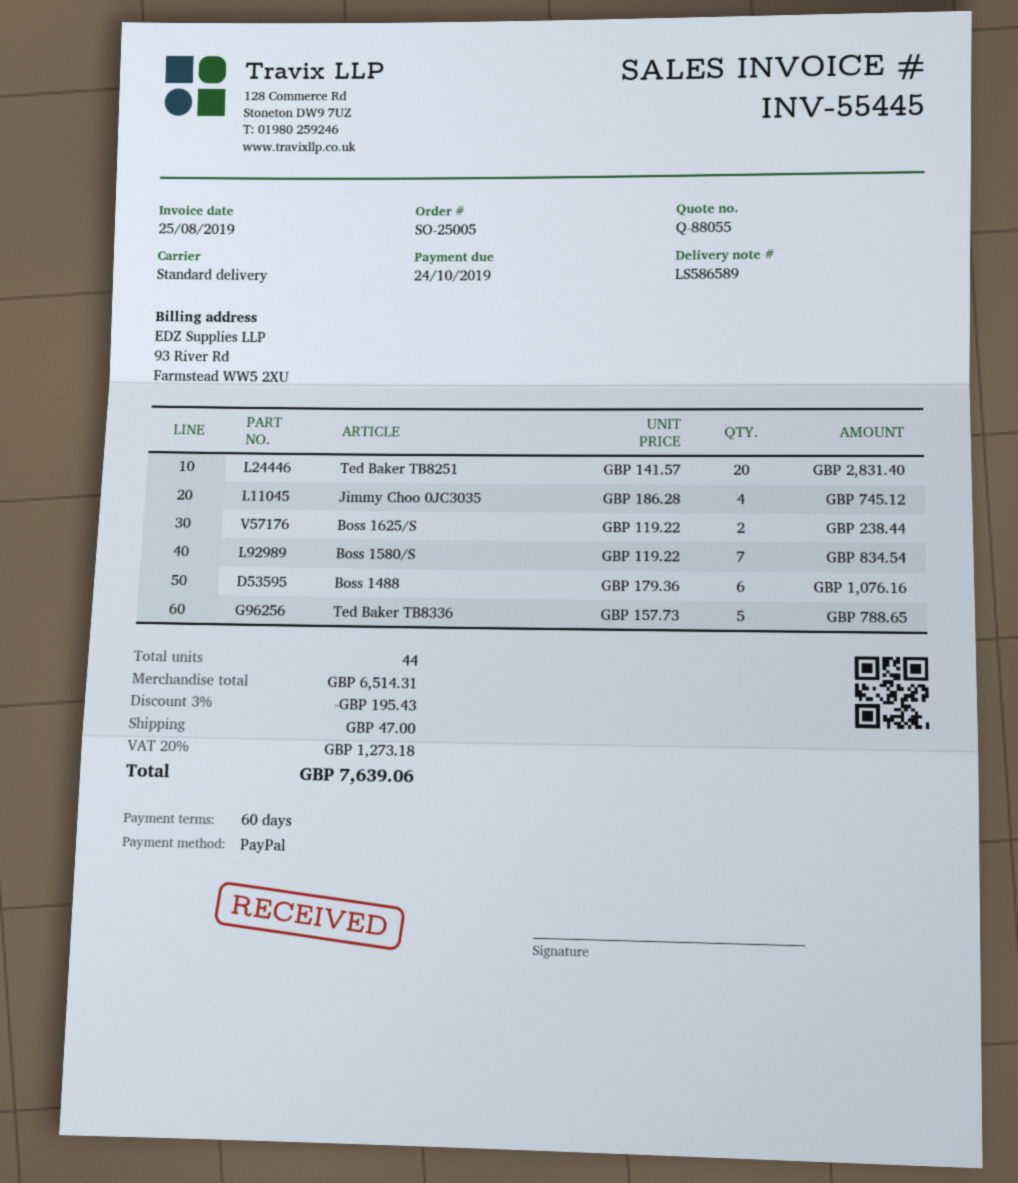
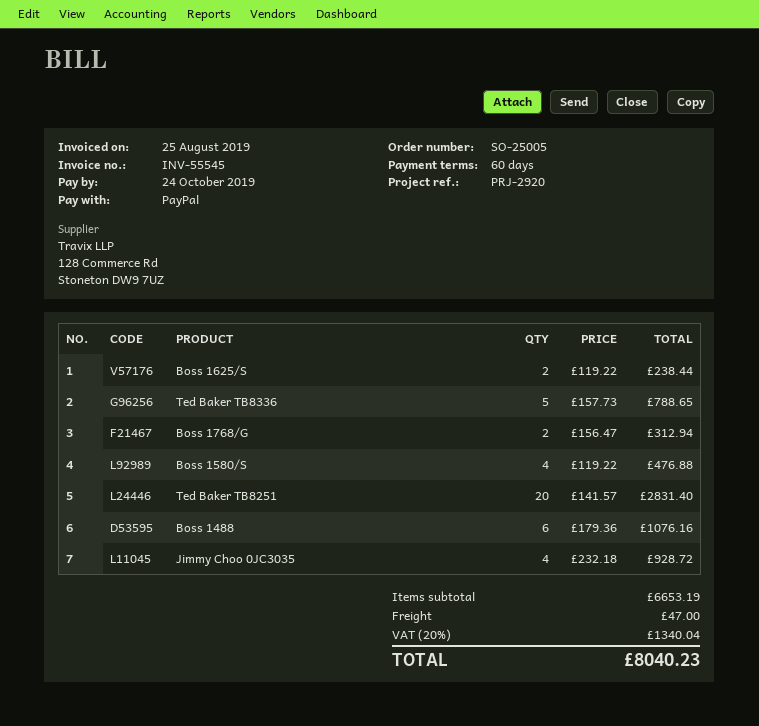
invoice number: INV-55445 -> INV-55545
Jimmy Choo 0JC3035: 4 x 186.28 = 745.12 -> 4 x 232.18 = 928.72
Boss 1580/S: 7 x 119.22 = 834.54 -> 4 x 119.22 = 476.88
Boss 1768/G: none -> 2 x 156.47 = 312.94
subtotal: 6514.31 -> 6653.19
discount: 3% = 195.43 -> none
tax: 20% = 1273.18 -> 20% = 1340.04
total: 7639.06 -> 8040.23

